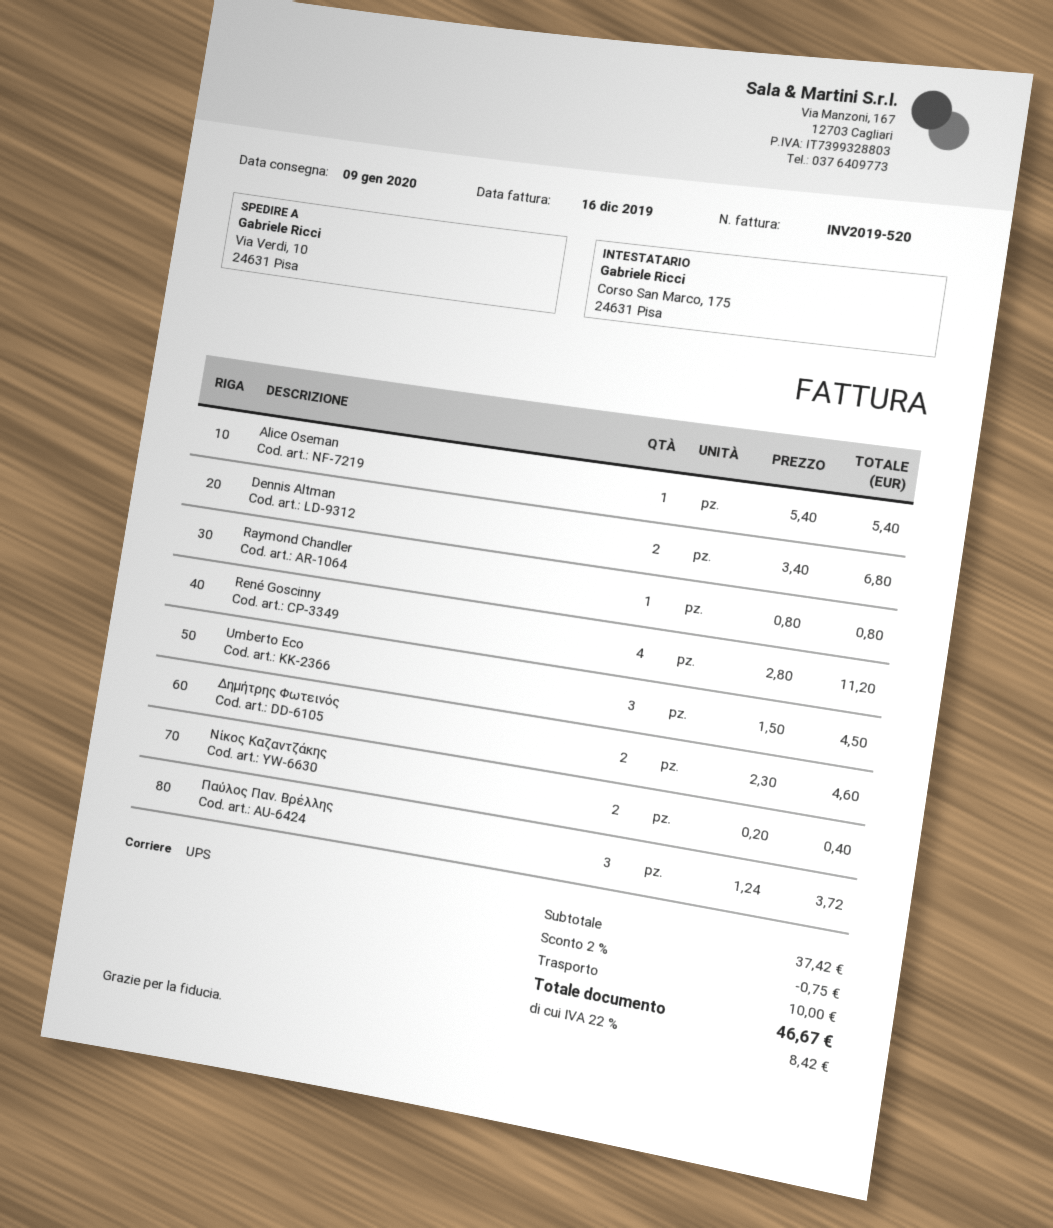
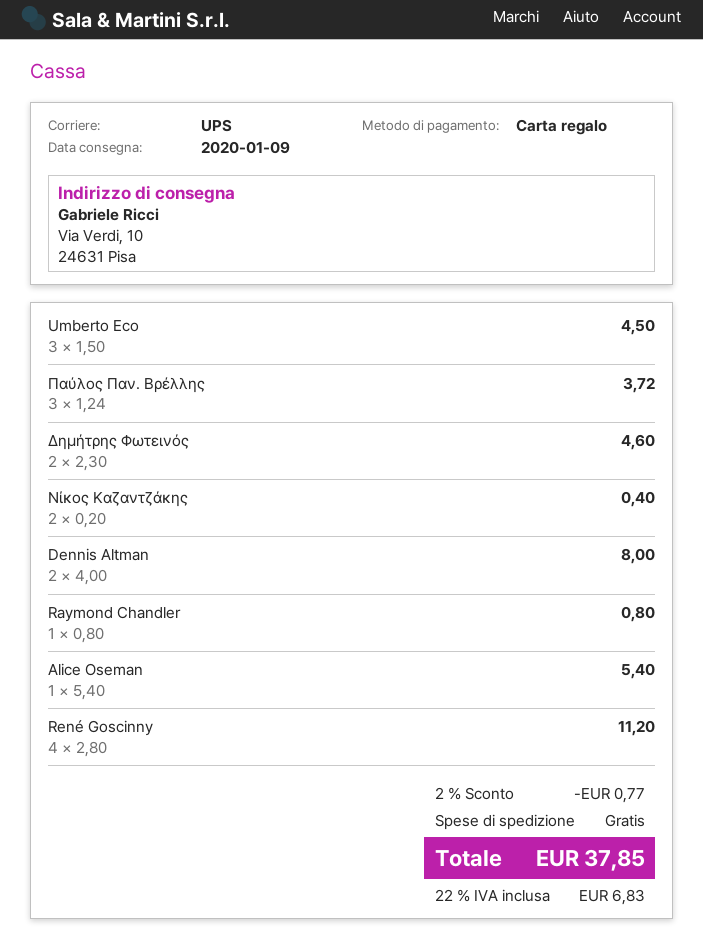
Dennis Altman: 2 x 3.40 = 6.80 -> 2 x 4.00 = 8.00
discount: 2% = 0.75 -> 2% = 0.77
shipping: 10.00 -> 0.00
tax: 22% = 8.42 -> 22% = 6.83
total: 46.67 -> 37.85

